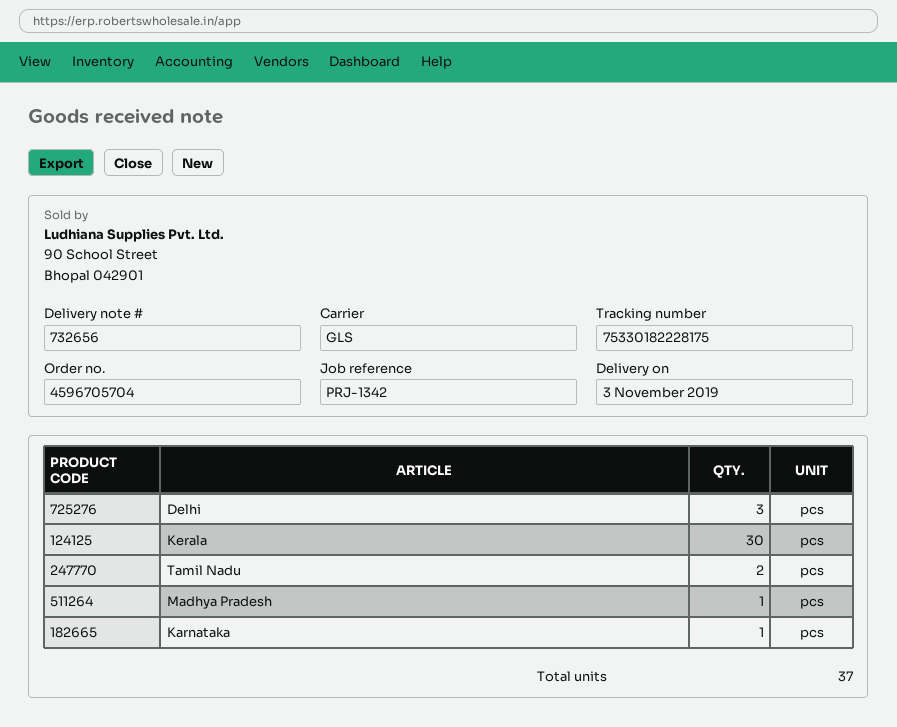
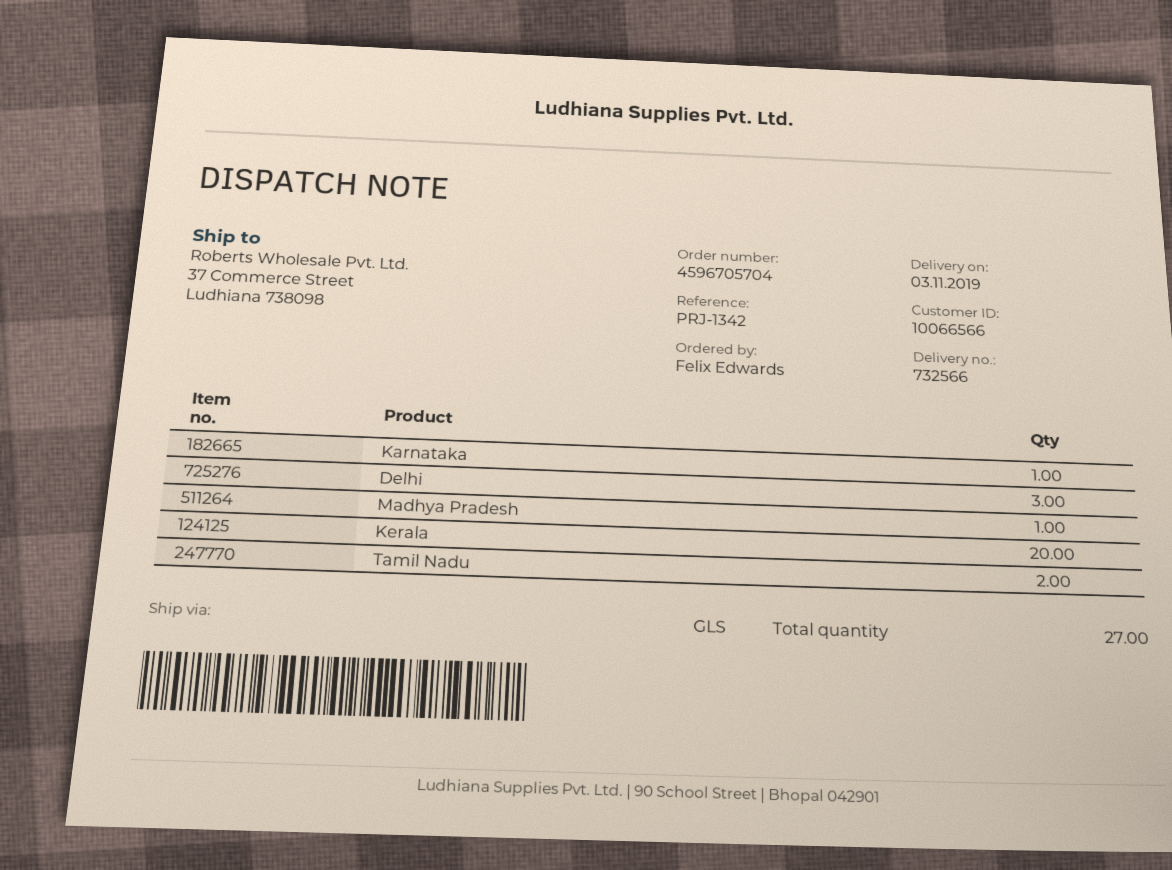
delivery note number: 732656 -> 732566
Kerala: 30 -> 20
total quantity: 37 -> 27

